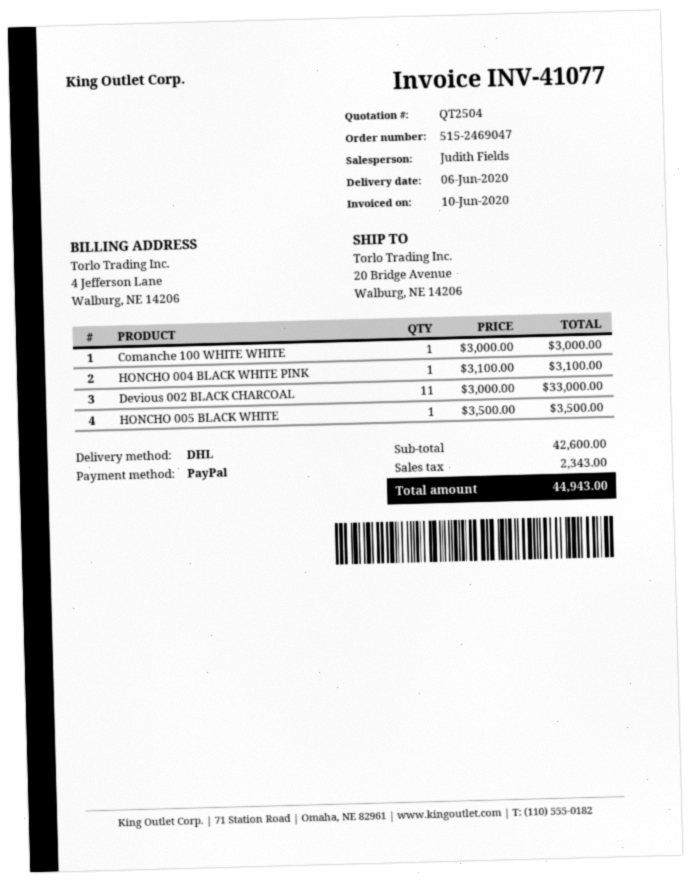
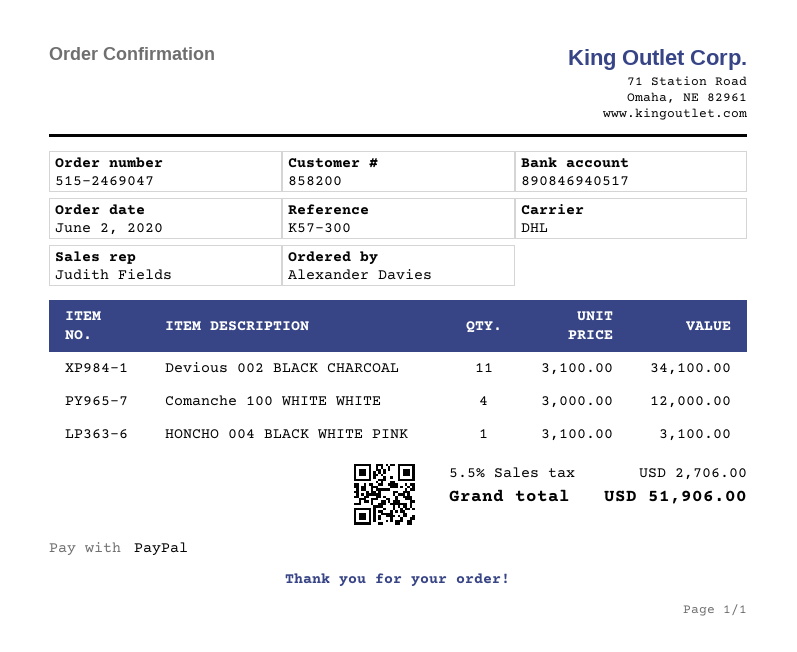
Comanche 100 WHITE WHITE: 1 x 3000.00 = 3000.00 -> 4 x 3000.00 = 12000.00
Devious 002 BLACK CHARCOAL: 11 x 3000.00 = 33000.00 -> 11 x 3100.00 = 34100.00
HONCHO 005 BLACK WHITE: 1 x 3500.00 = 3500.00 -> none
tax: 2343.00 -> 2706.00
total: 44943.00 -> 51906.00

